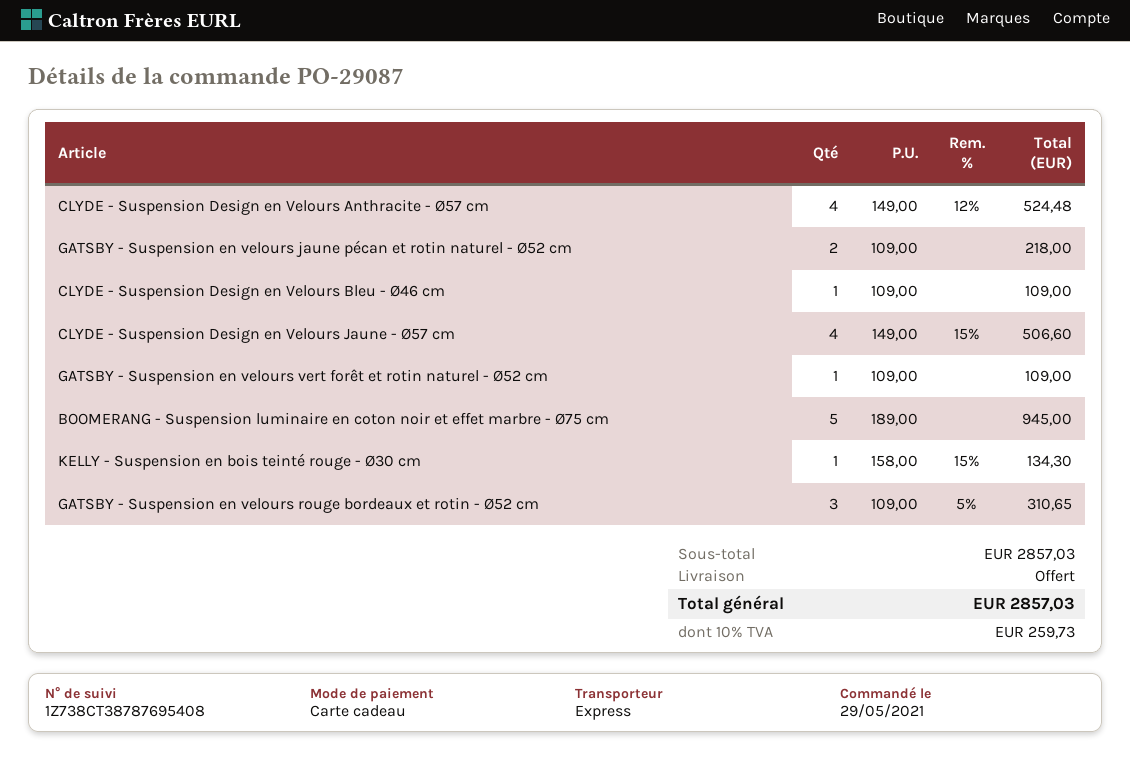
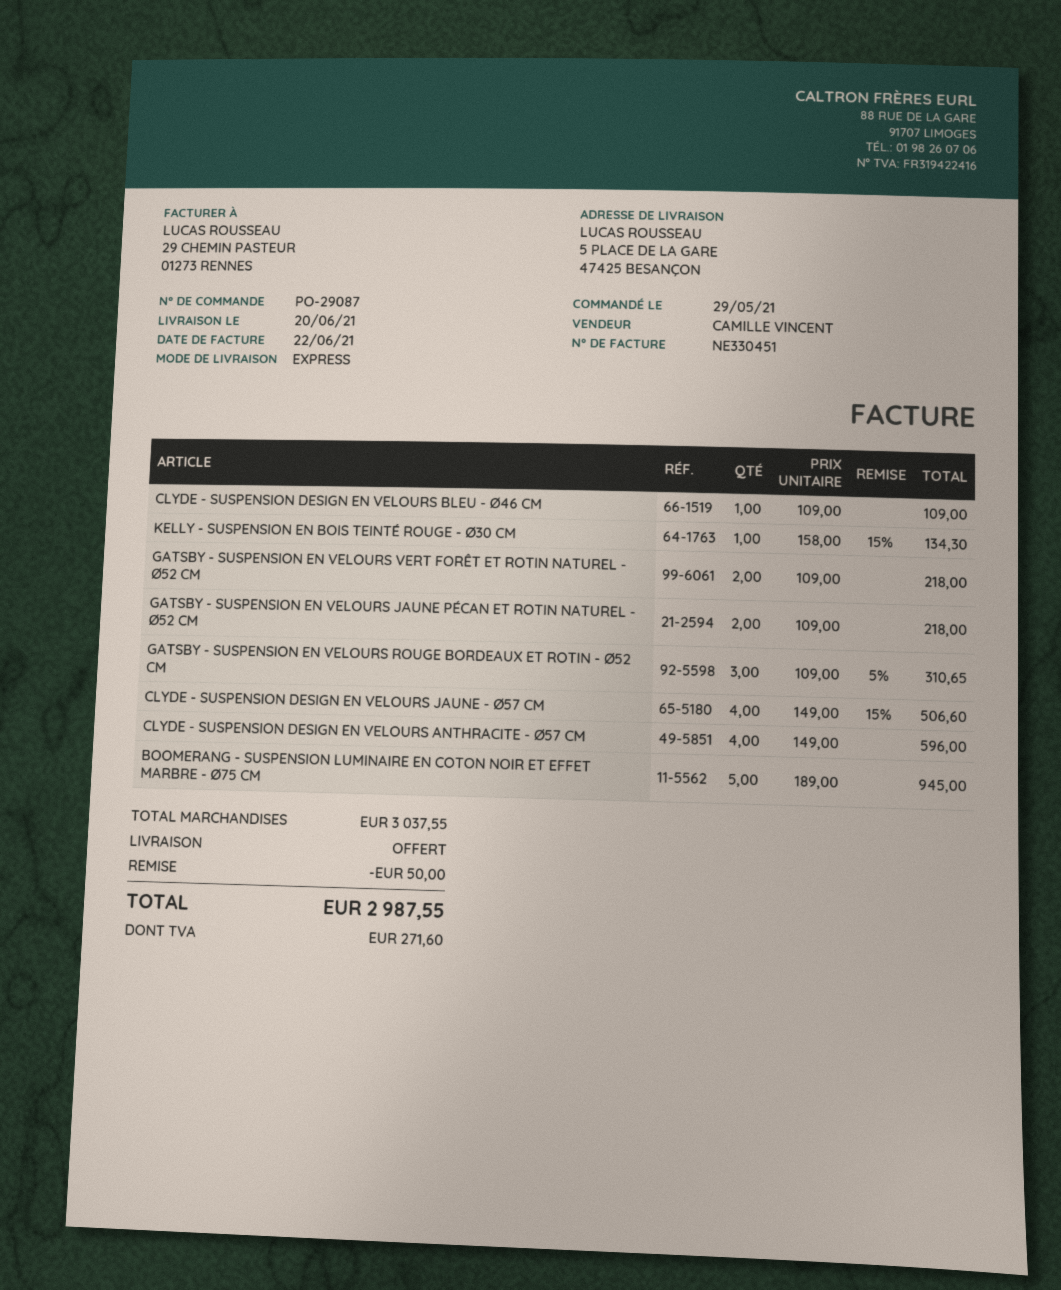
CLYDE - Suspension Design en Velours Anthracite - Ø57 cm: 4 x 149.00 - 12% = 524.48 -> 4 x 149.00 = 596.00
GATSBY - Suspension en velours vert forêt et rotin naturel - Ø52 cm: 1 x 109.00 = 109.00 -> 2 x 109.00 = 218.00
subtotal: 2857.03 -> 3037.55
discount: none -> 50.00
tax: 259.73 -> 271.60
total: 2857.03 -> 2987.55

